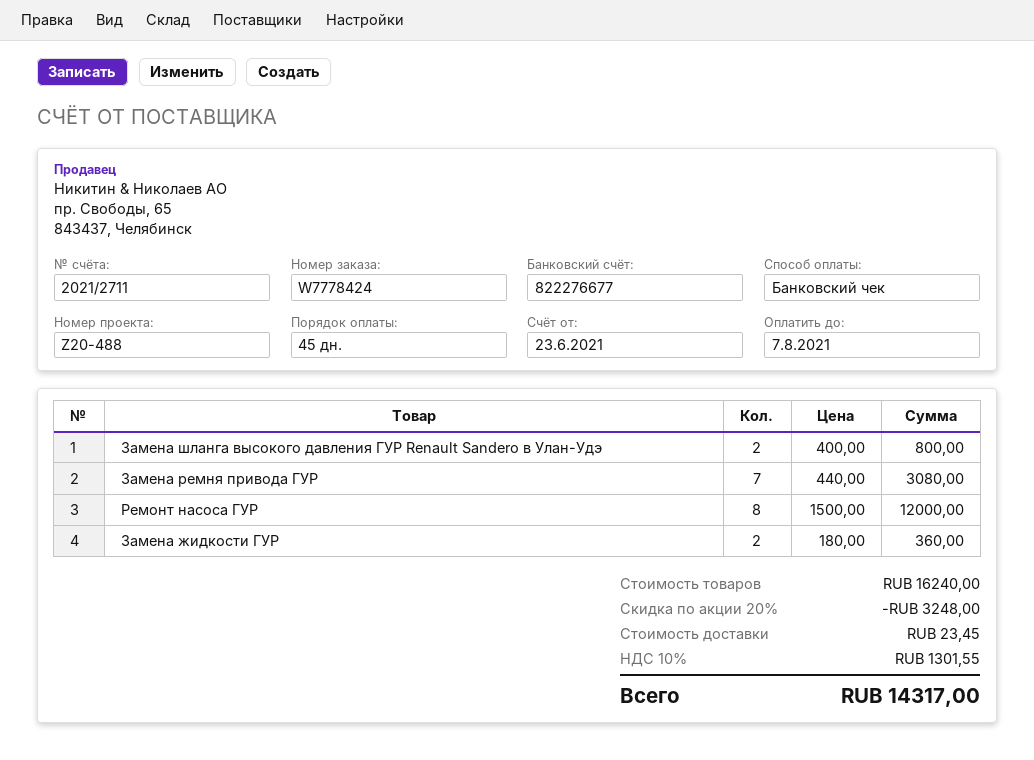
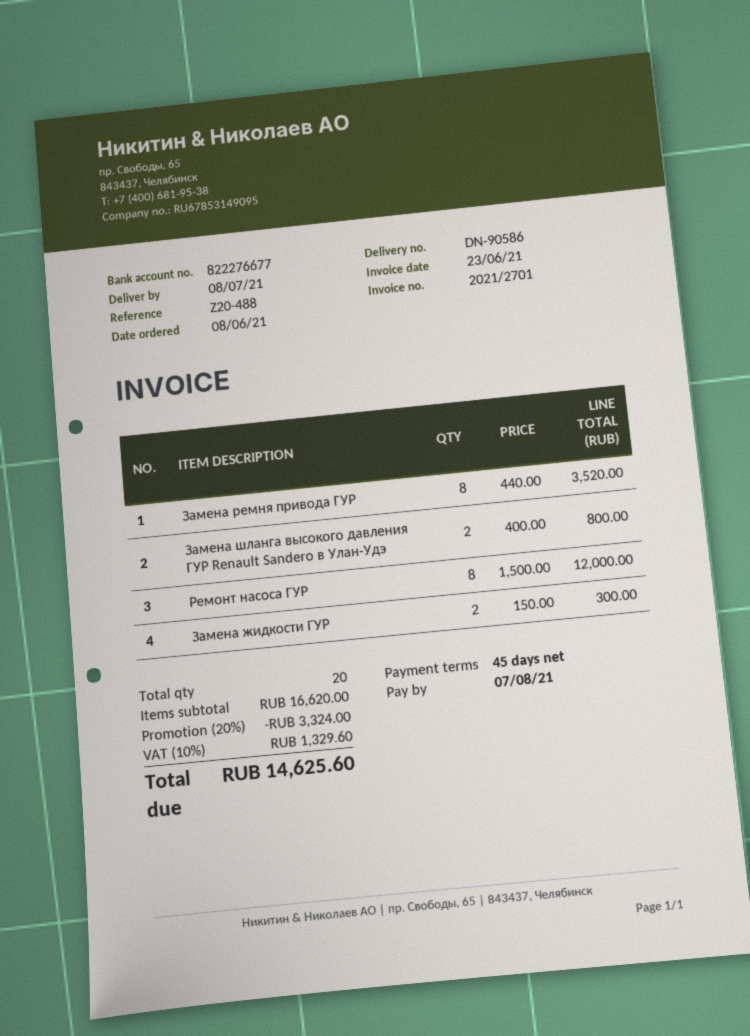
invoice number: 2021/2711 -> 2021/2701
Замена ремня привода ГУР: 7 x 440.00 = 3080.00 -> 8 x 440.00 = 3520.00
Замена жидкости ГУР: 2 x 180.00 = 360.00 -> 2 x 150.00 = 300.00
subtotal: 16240.00 -> 16620.00
discount: 20% = 3248.00 -> 20% = 3324.00
shipping: 23.45 -> none
tax: 10% = 1301.55 -> 10% = 1329.60
total: 14317.00 -> 14625.60

